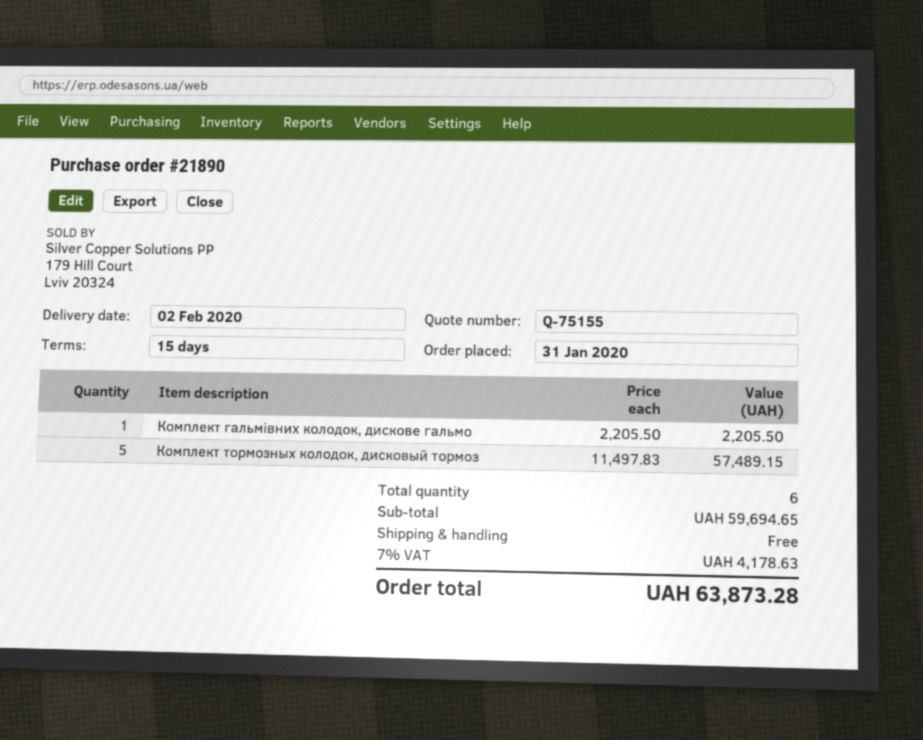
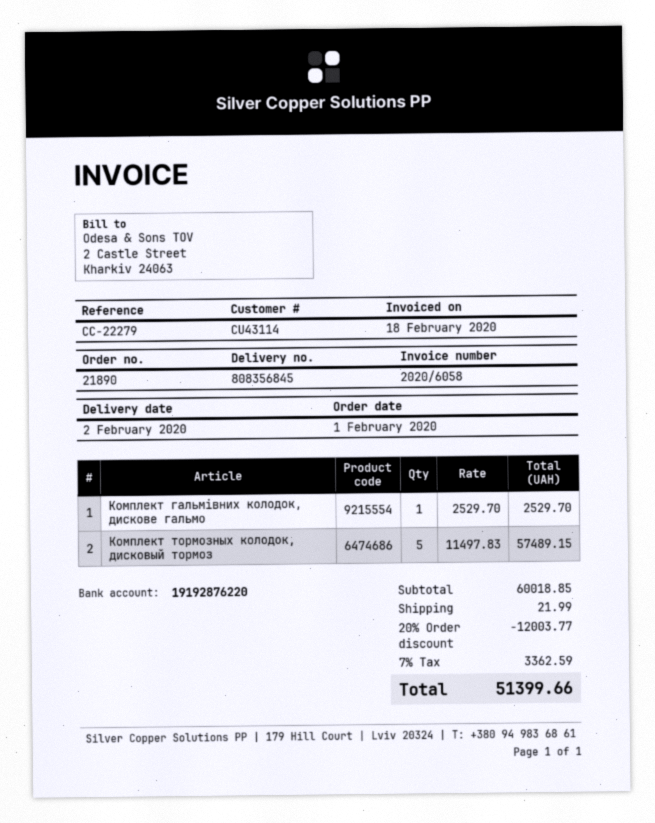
order date: 2020-01-31 -> 2020-02-01
Комплект гальмівних колодок, дискове гальмо: 1 x 2205.50 = 2205.50 -> 1 x 2529.70 = 2529.70
subtotal: 59694.65 -> 60018.85
discount: none -> 20% = 12003.77
shipping: 0.00 -> 21.99
tax: 7% = 4178.63 -> 7% = 3362.59
total: 63873.28 -> 51399.66

